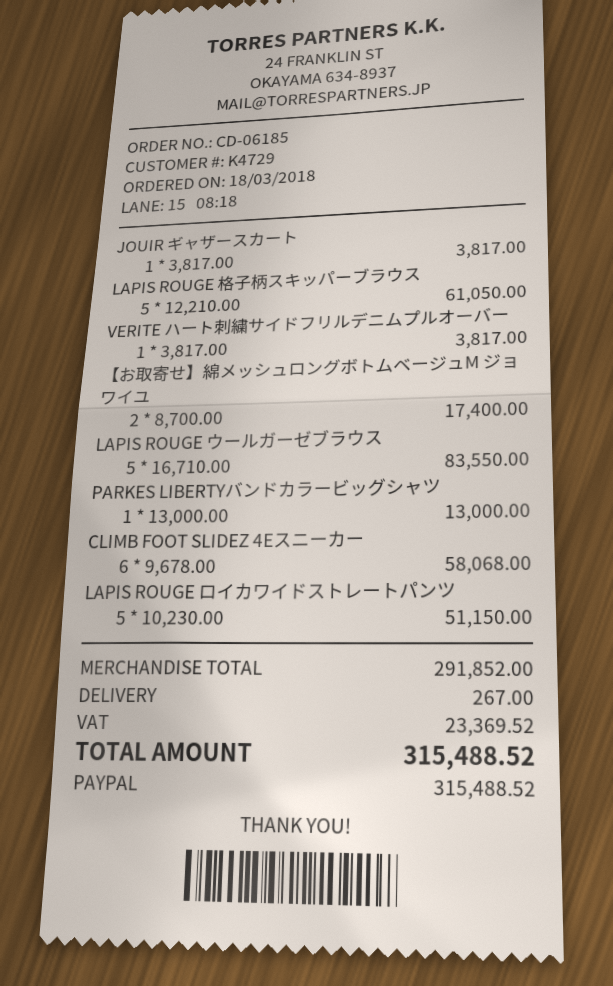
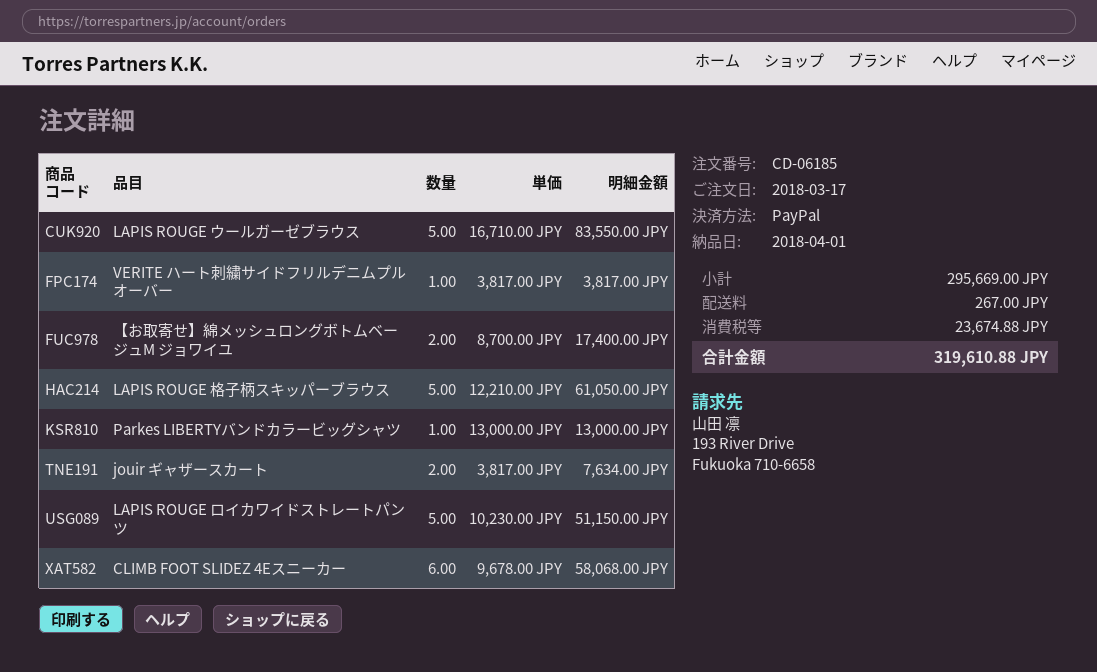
order date: 2018-03-18 -> 2018-03-17
JOUIR ギャザースカート: 1 x 3817.00 = 3817.00 -> 2 x 3817.00 = 7634.00
subtotal: 291852.00 -> 295669.00
tax: 23369.52 -> 23674.88
total: 315488.52 -> 319610.88

